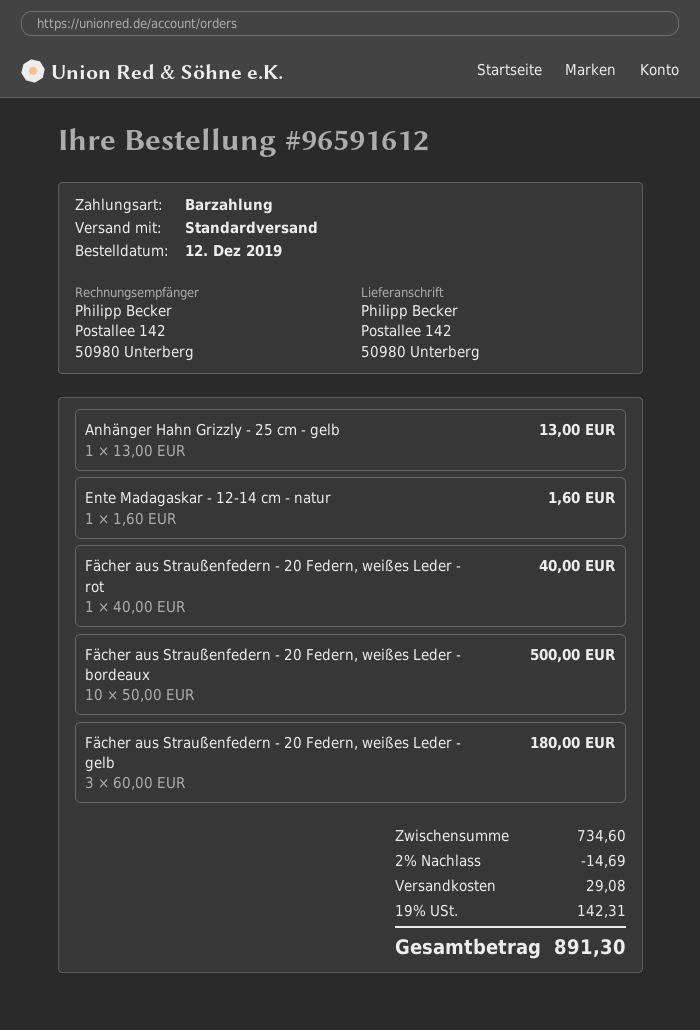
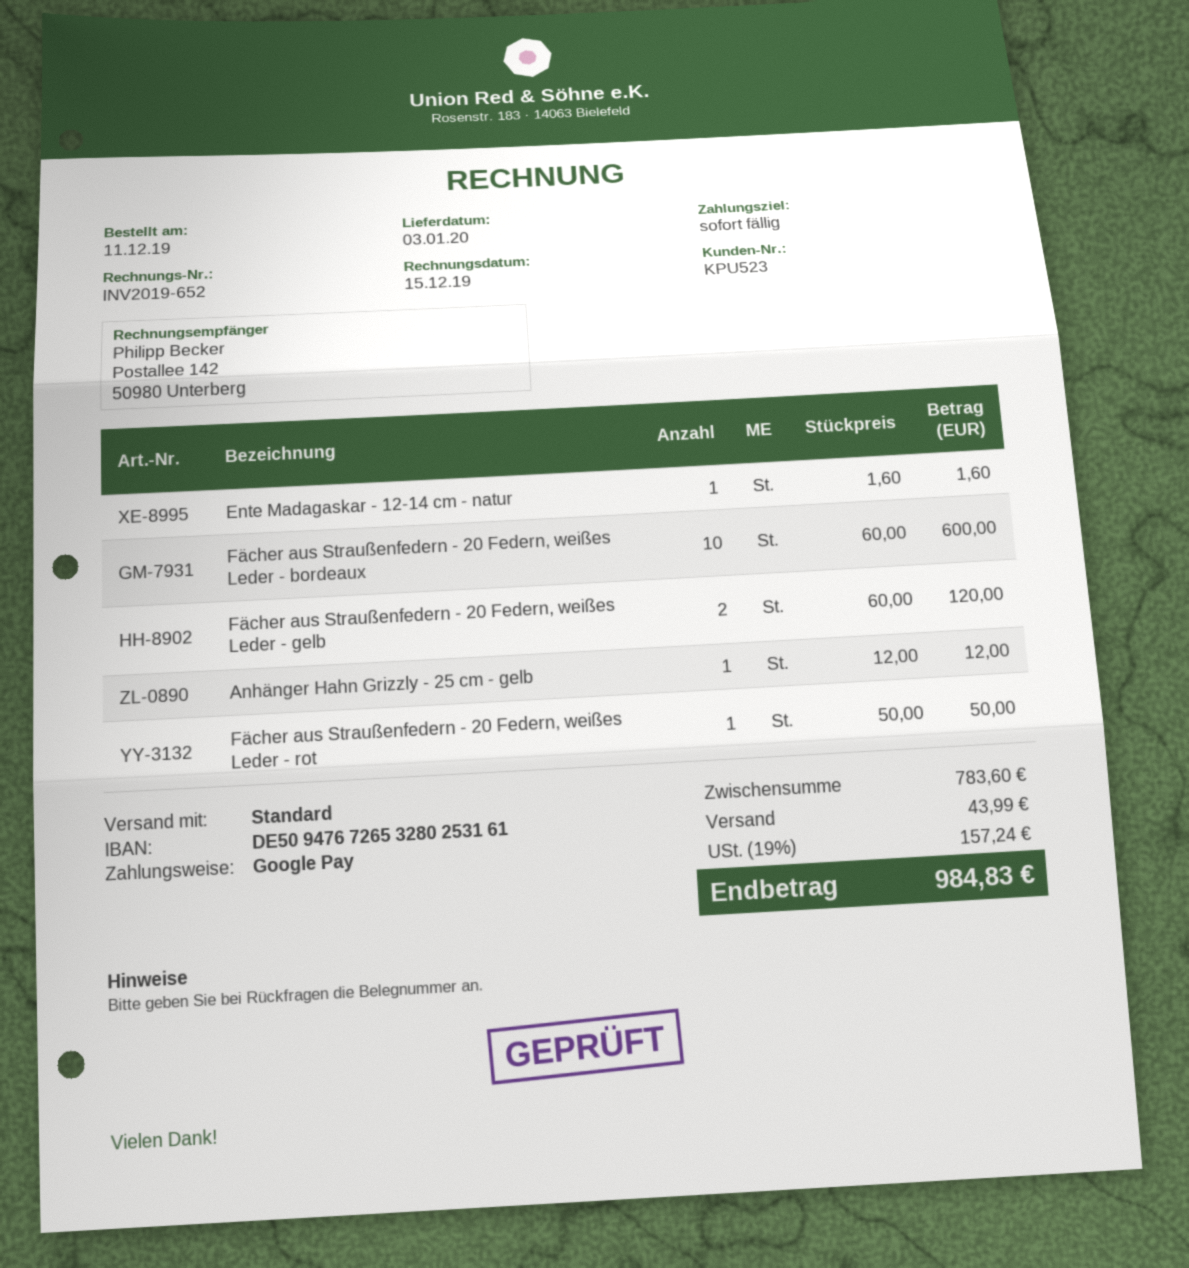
order date: 2019-12-12 -> 2019-12-11
payment method: cash -> Google Pay
Anhänger Hahn Grizzly - 25 cm - gelb: 1 x 13.00 = 13.00 -> 1 x 12.00 = 12.00
Fächer aus Straußenfedern - 20 Federn, weißes Leder - rot: 1 x 40.00 = 40.00 -> 1 x 50.00 = 50.00
Fächer aus Straußenfedern - 20 Federn, weißes Leder - bordeaux: 10 x 50.00 = 500.00 -> 10 x 60.00 = 600.00
Fächer aus Straußenfedern - 20 Federn, weißes Leder - gelb: 3 x 60.00 = 180.00 -> 2 x 60.00 = 120.00
subtotal: 734.60 -> 783.60
discount: 2% = 14.69 -> none
shipping: 29.08 -> 43.99
tax: 19% = 142.31 -> 19% = 157.24
total: 891.30 -> 984.83

